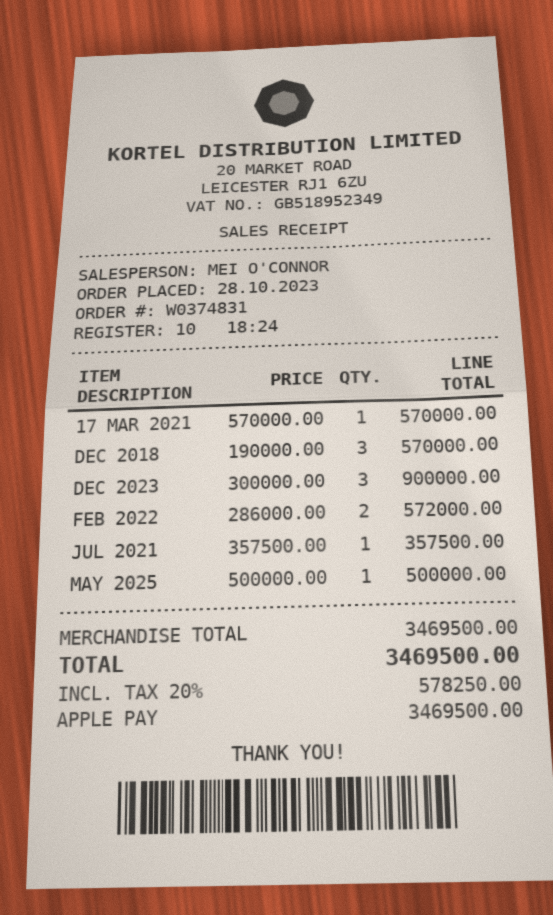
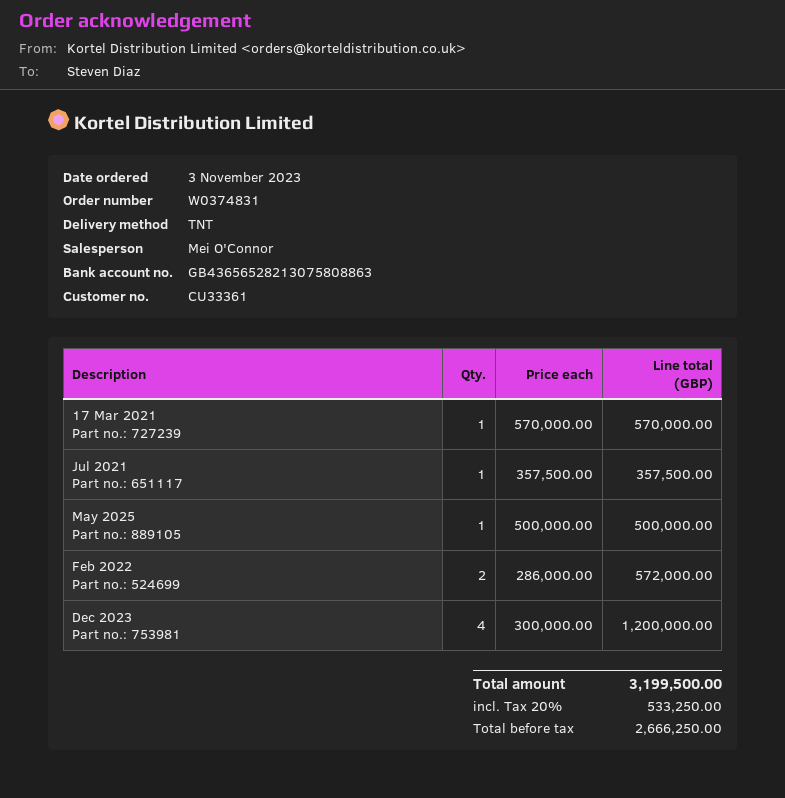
order date: 2023-10-28 -> 2023-11-03
DEC 2018: 3 x 190000.00 = 570000.00 -> none
DEC 2023: 3 x 300000.00 = 900000.00 -> 4 x 300000.00 = 1200000.00
tax: 20% = 578250.00 -> 20% = 533250.00
total: 3469500.00 -> 3199500.00

